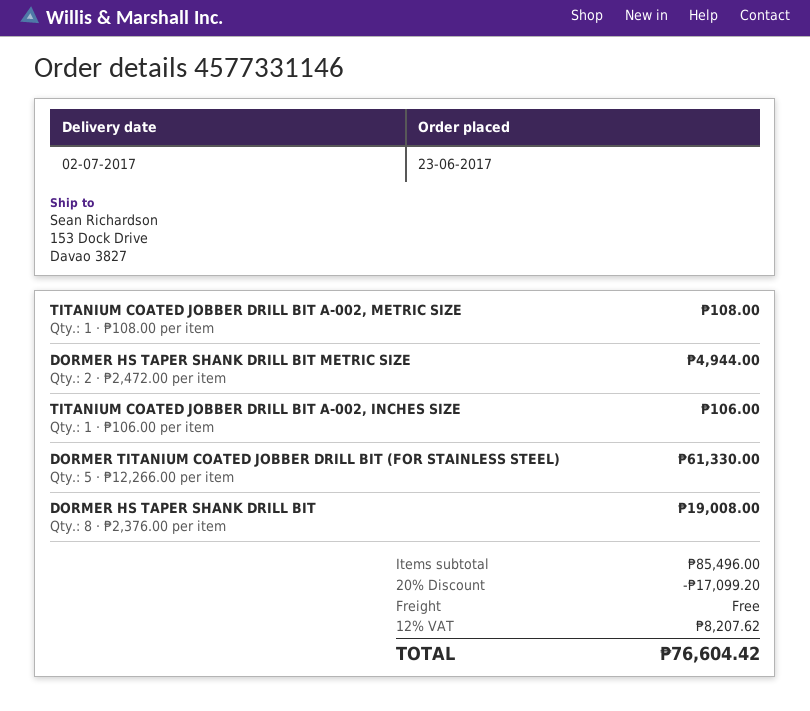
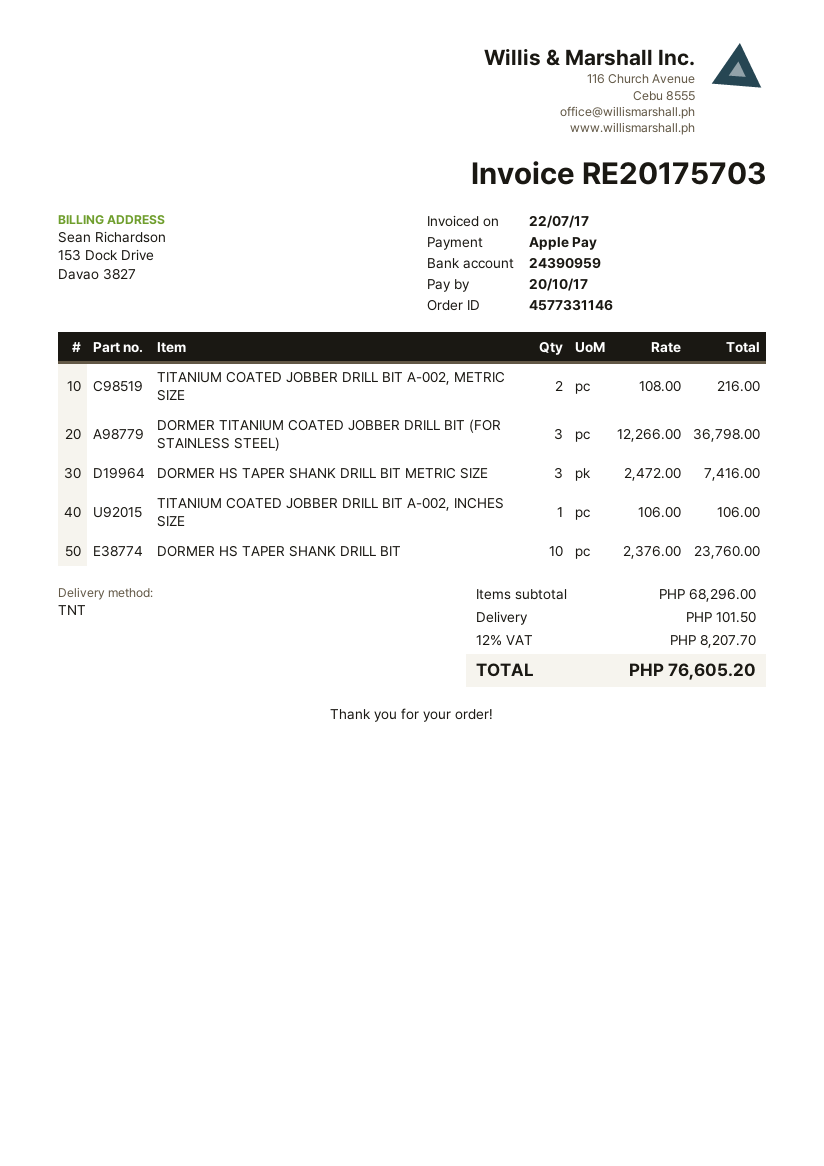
TITANIUM COATED JOBBER DRILL BIT A-002, METRIC SIZE: 1 x 108.00 = 108.00 -> 2 x 108.00 = 216.00
DORMER HS TAPER SHANK DRILL BIT METRIC SIZE: 2 x 2472.00 = 4944.00 -> 3 x 2472.00 = 7416.00
DORMER TITANIUM COATED JOBBER DRILL BIT (FOR STAINLESS STEEL): 5 x 12266.00 = 61330.00 -> 3 x 12266.00 = 36798.00
DORMER HS TAPER SHANK DRILL BIT: 8 x 2376.00 = 19008.00 -> 10 x 2376.00 = 23760.00
subtotal: 85496.00 -> 68296.00
discount: 20% = 17099.20 -> none
shipping: 0.00 -> 101.50
tax: 12% = 8207.62 -> 12% = 8207.70
total: 76604.42 -> 76605.20

